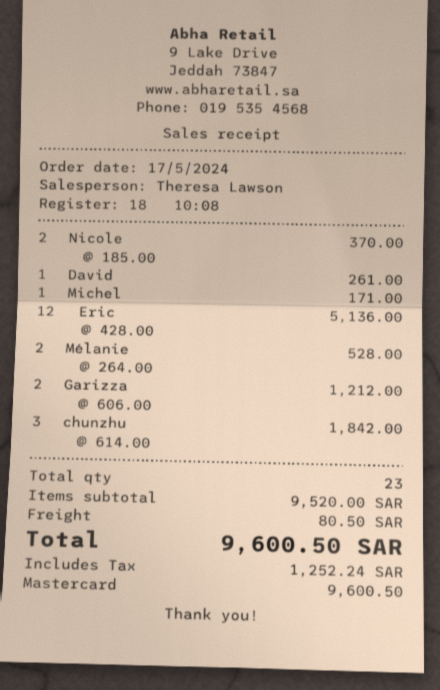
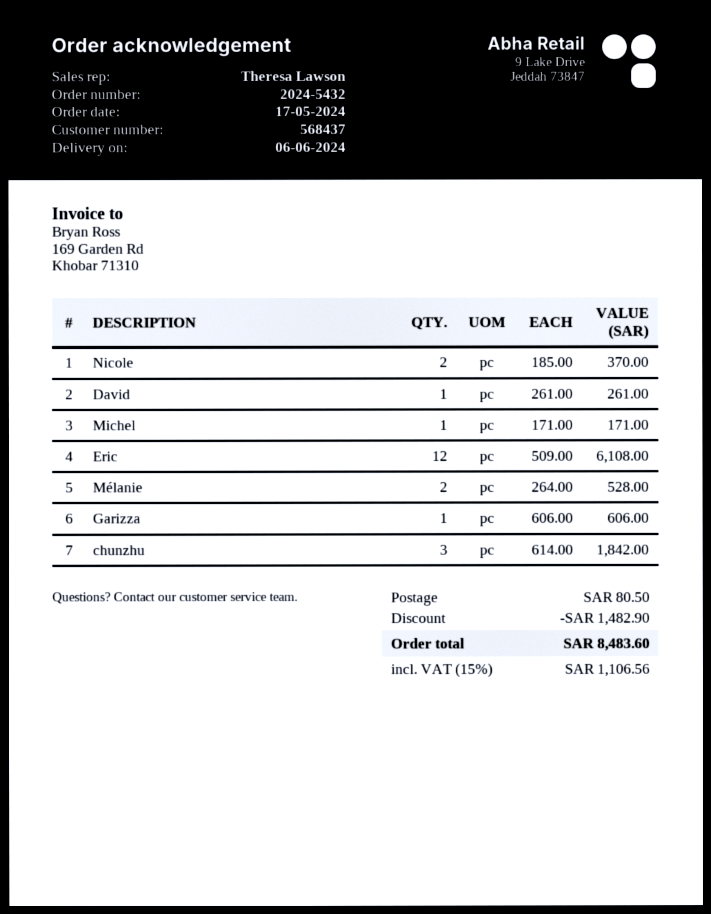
Eric: 12 x 428.00 = 5136.00 -> 12 x 509.00 = 6108.00
Garizza: 2 x 606.00 = 1212.00 -> 1 x 606.00 = 606.00
discount: none -> 1482.90
tax: 1252.24 -> 1106.56
total: 9600.50 -> 8483.60

